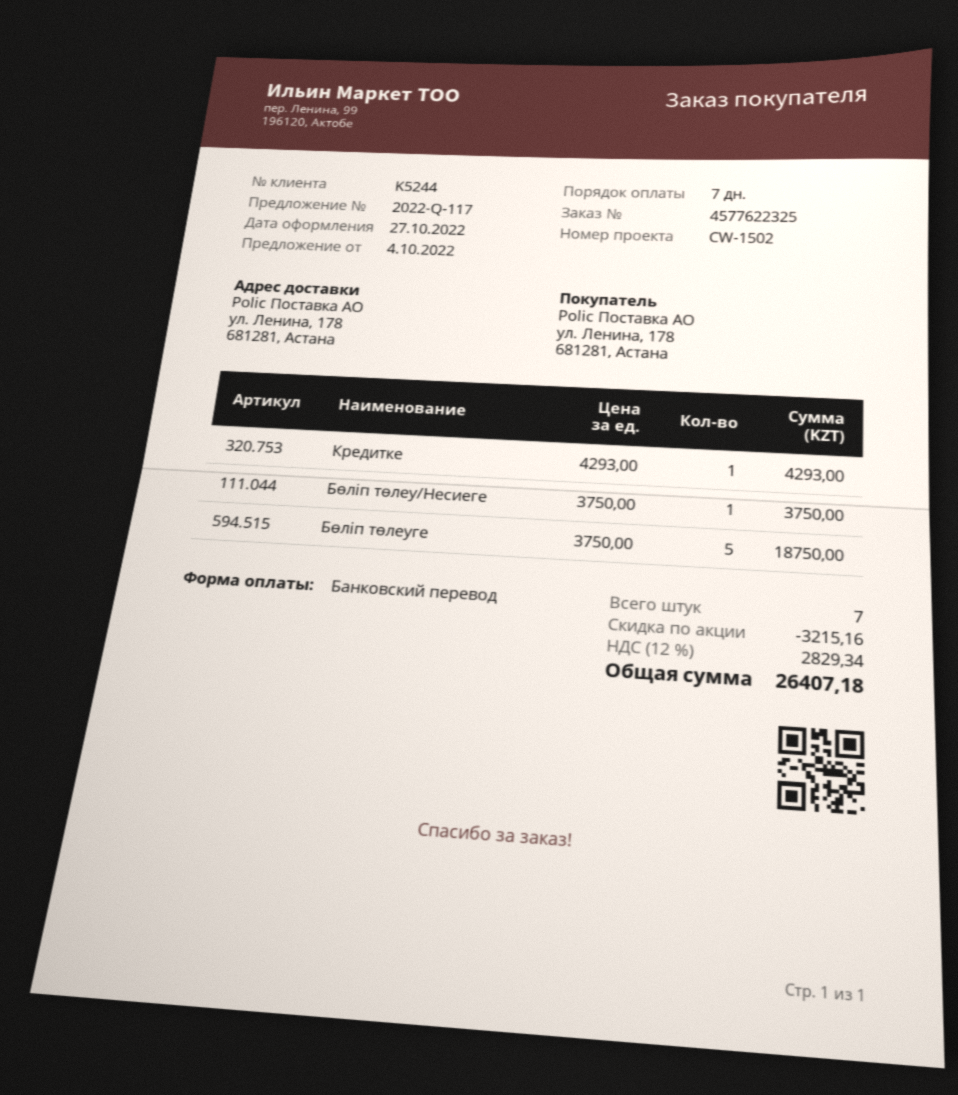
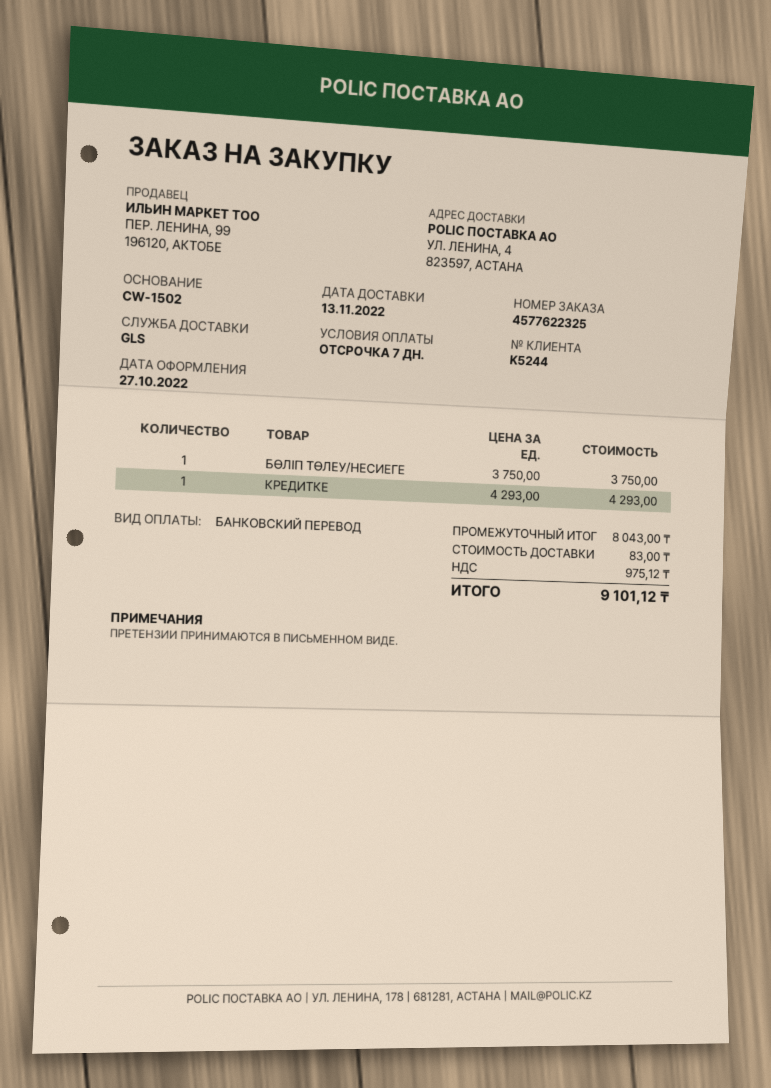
ship to: ул. Ленина, 178, 681281, Астана -> УЛ. ЛЕНИНА, 4, 823597, АСТАНА
Бөліп төлеуге: 5 x 3750.00 = 18750.00 -> none
discount: 3215.16 -> none
shipping: none -> 83.00
tax: 2829.34 -> 975.12
total: 26407.18 -> 9101.12

